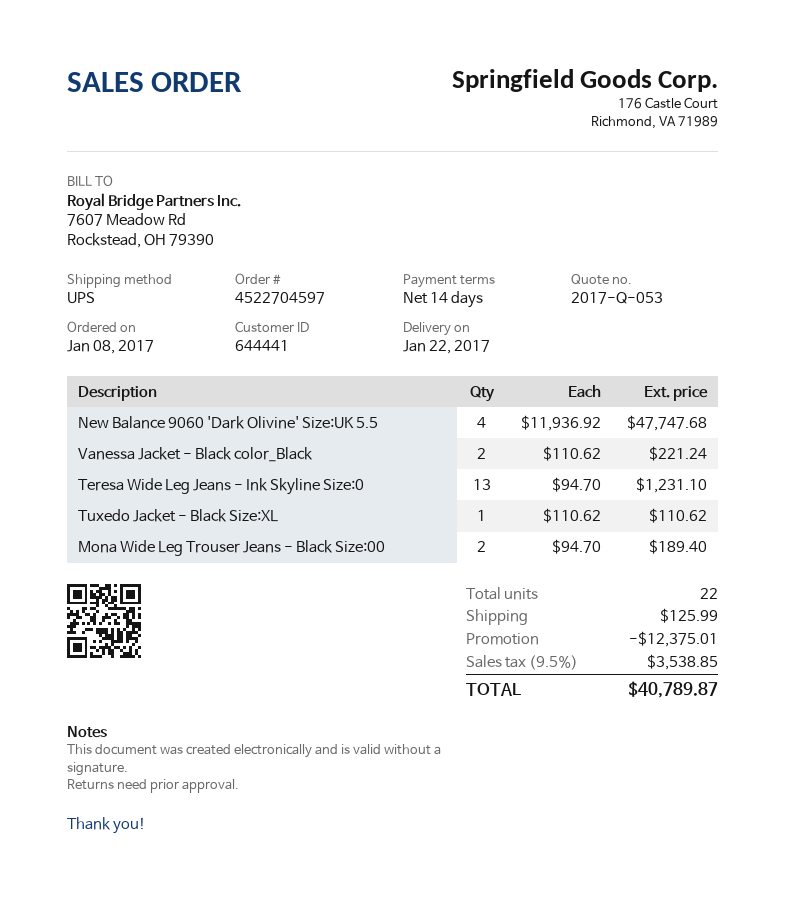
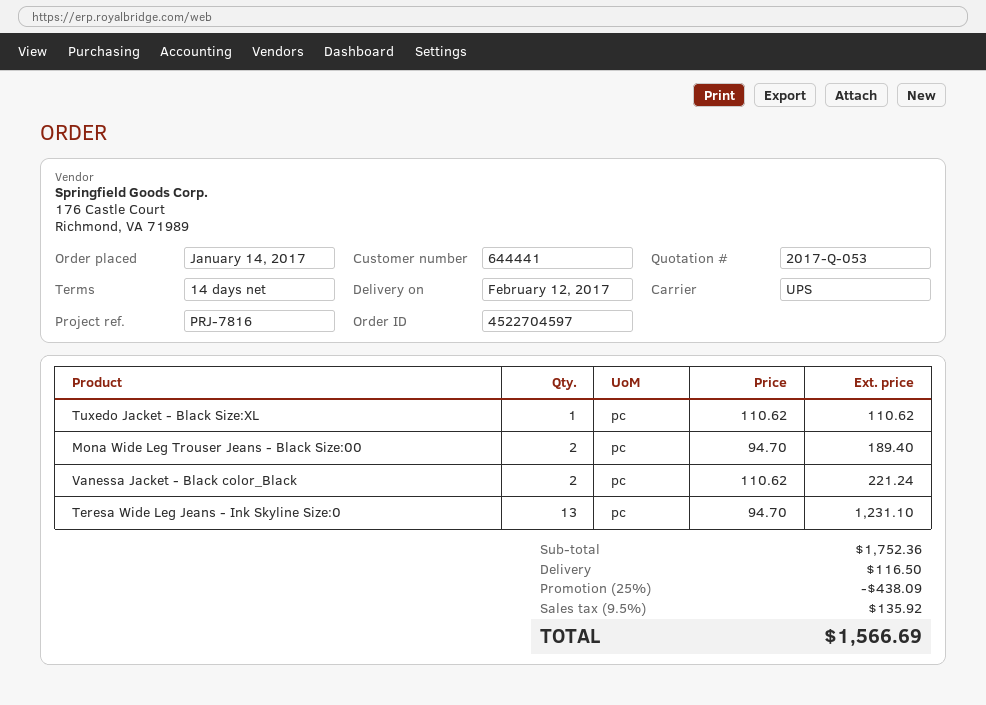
order date: 2017-01-08 -> 2017-01-14
delivery date: 2017-01-22 -> 2017-02-12
New Balance 9060 'Dark Olivine' Size:UK 5.5: 4 x 11936.92 = 47747.68 -> none
discount: 12375.01 -> 438.09
shipping: 125.99 -> 116.50
tax: 9.5% = 3538.85 -> 9.5% = 135.92
total: 40789.87 -> 1566.69

